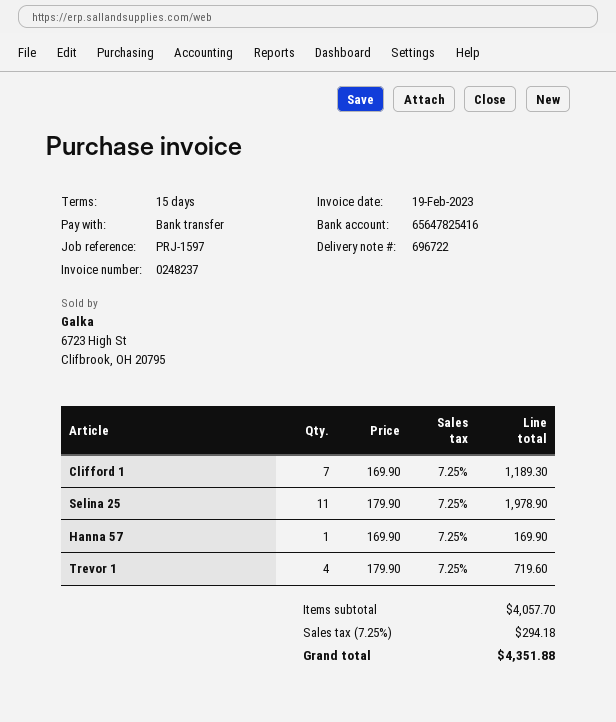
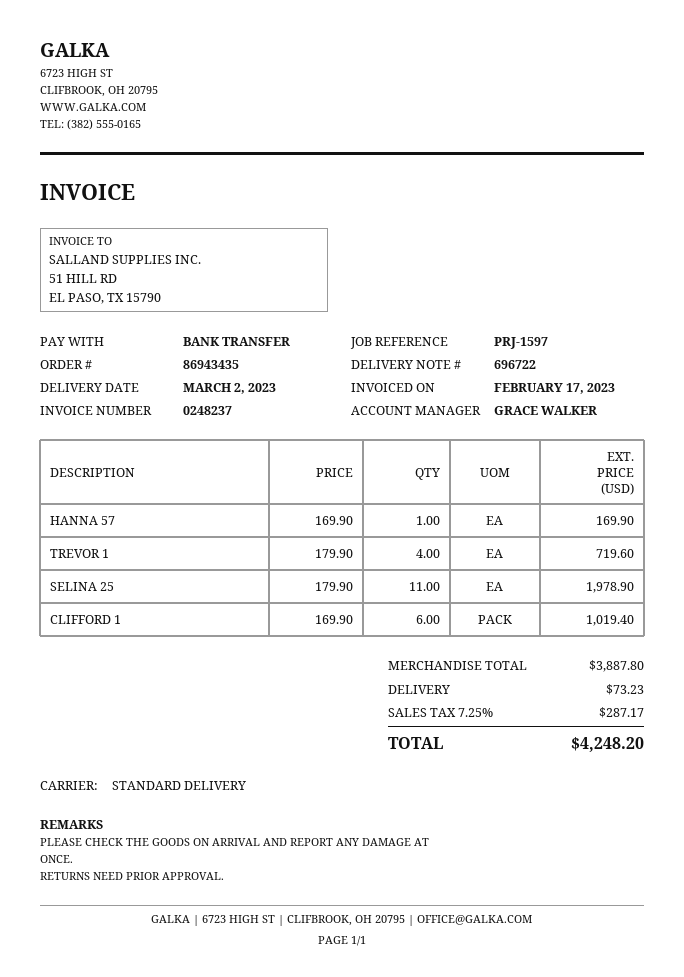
invoice date: 2023-02-19 -> 2023-02-17
Clifford 1: 7 x 169.90 = 1189.30 -> 6 x 169.90 = 1019.40
subtotal: 4057.70 -> 3887.80
shipping: none -> 73.23
tax: 7.25% = 294.18 -> 7.25% = 287.17
total: 4351.88 -> 4248.20

